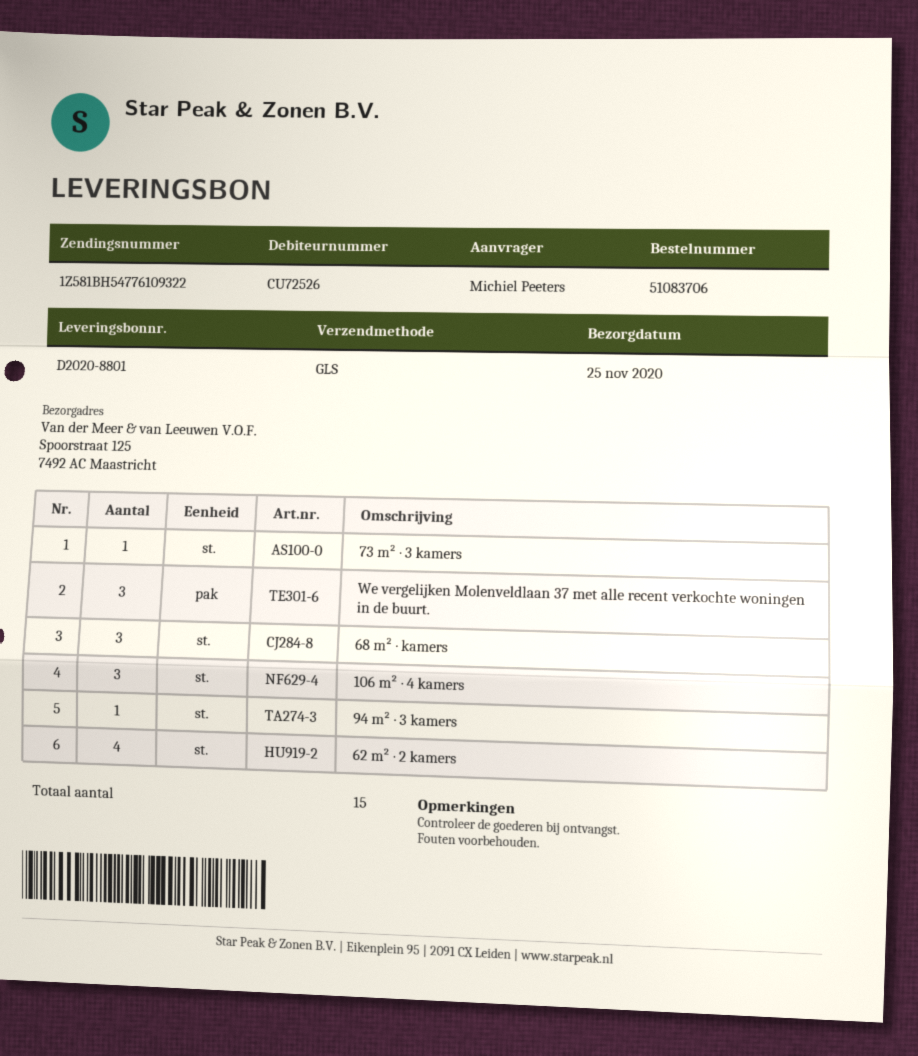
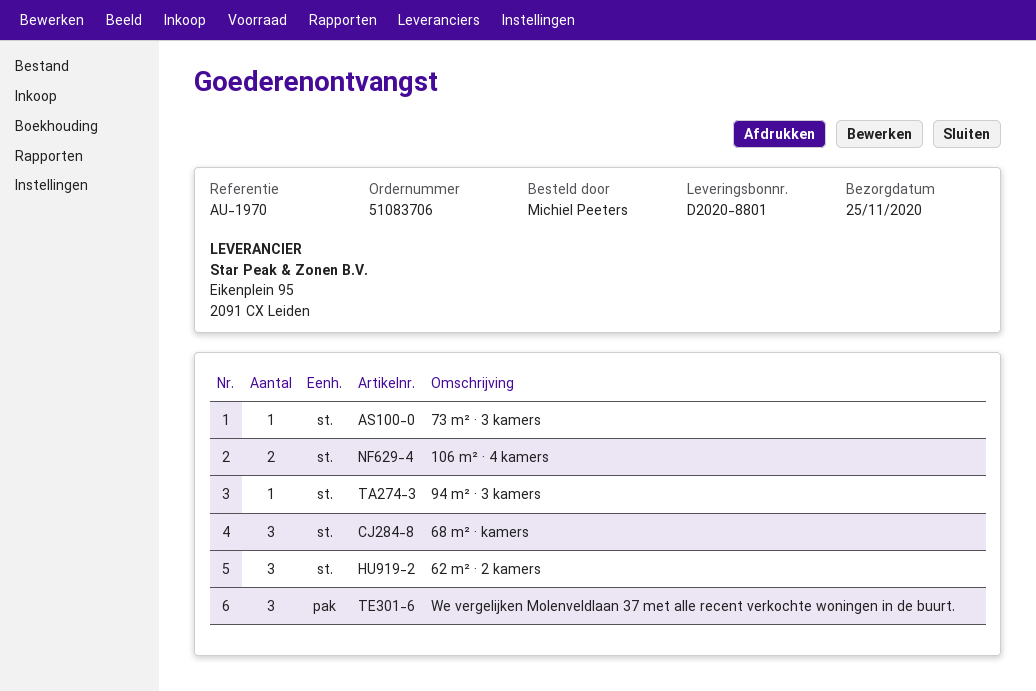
106 m² · 4 kamers: 3 -> 2
62 m² · 2 kamers: 4 -> 3

